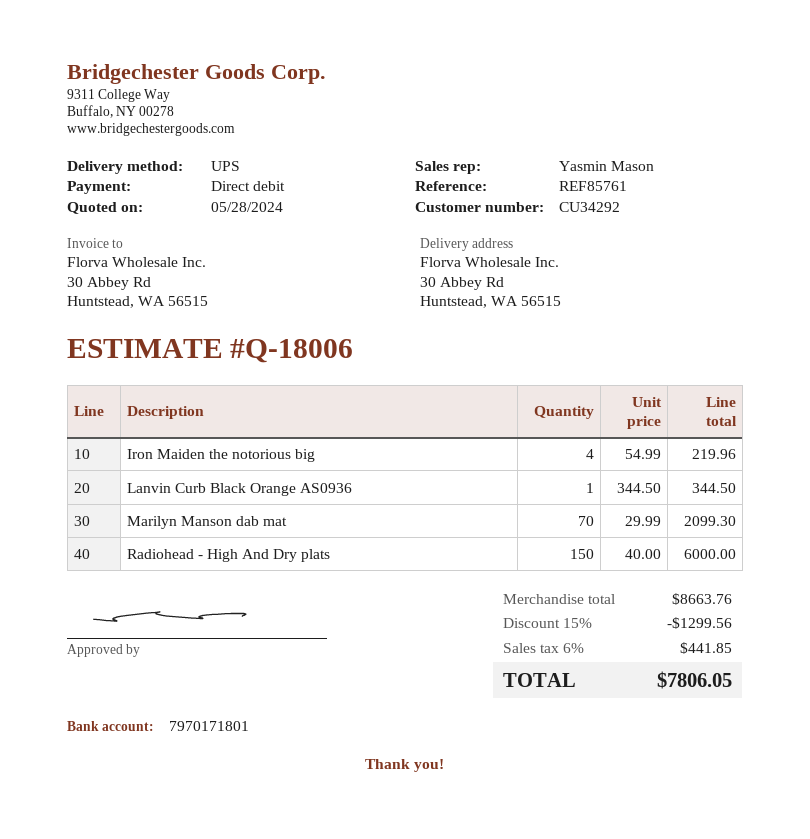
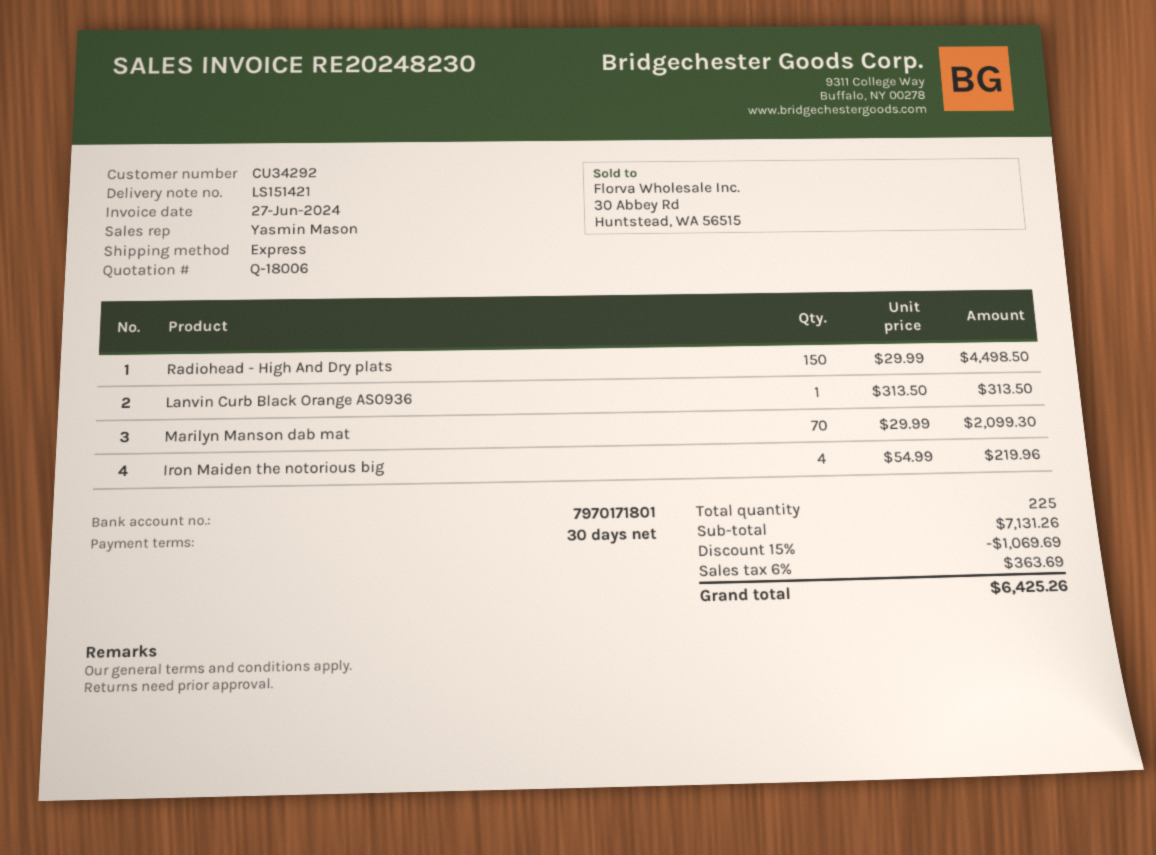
shipping method: UPS -> express
Lanvin Curb Black Orange AS0936: 1 x 344.50 = 344.50 -> 1 x 313.50 = 313.50
Radiohead - High And Dry plats: 150 x 40.00 = 6000.00 -> 150 x 29.99 = 4498.50
subtotal: 8663.76 -> 7131.26
discount: 15% = 1299.56 -> 15% = 1069.69
tax: 6% = 441.85 -> 6% = 363.69
total: 7806.05 -> 6425.26

